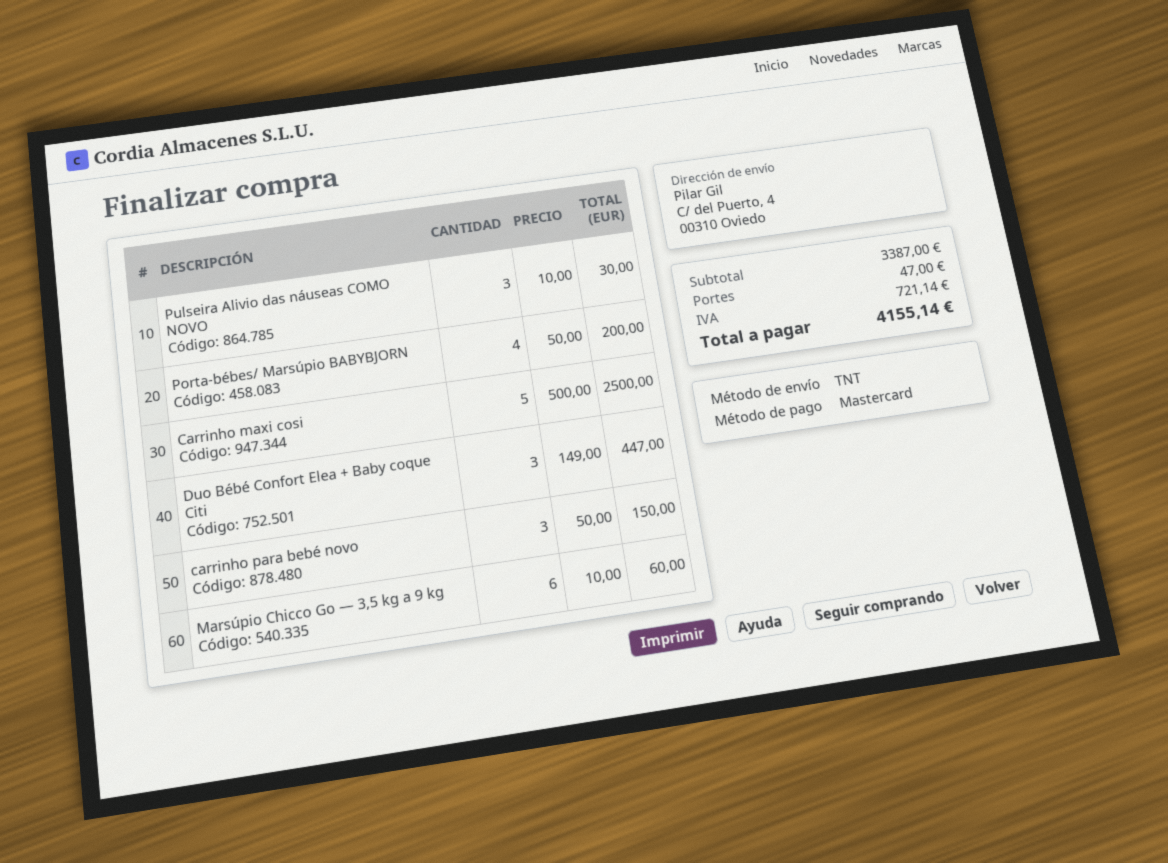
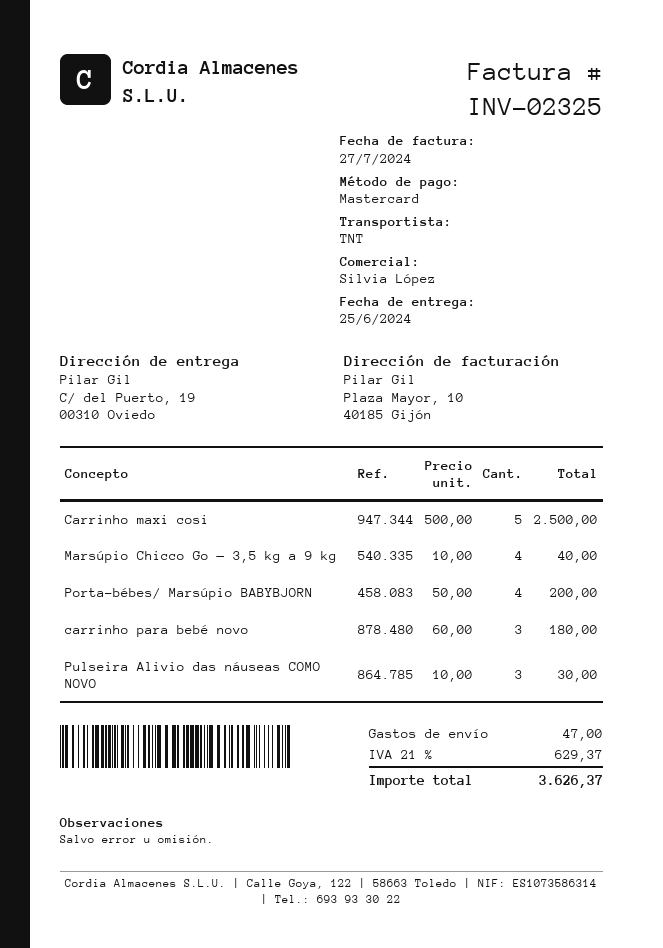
ship to: C/ del Puerto, 4, 00310 Oviedo -> C/ del Puerto, 19, 00310 Oviedo
Duo Bébé Confort Elea + Baby coque Citi: 3 x 149.00 = 447.00 -> none
carrinho para bebé novo: 3 x 50.00 = 150.00 -> 3 x 60.00 = 180.00
Marsúpio Chicco Go — 3,5 kg a 9 kg: 6 x 10.00 = 60.00 -> 4 x 10.00 = 40.00
tax: 721.14 -> 629.37
total: 4155.14 -> 3626.37

